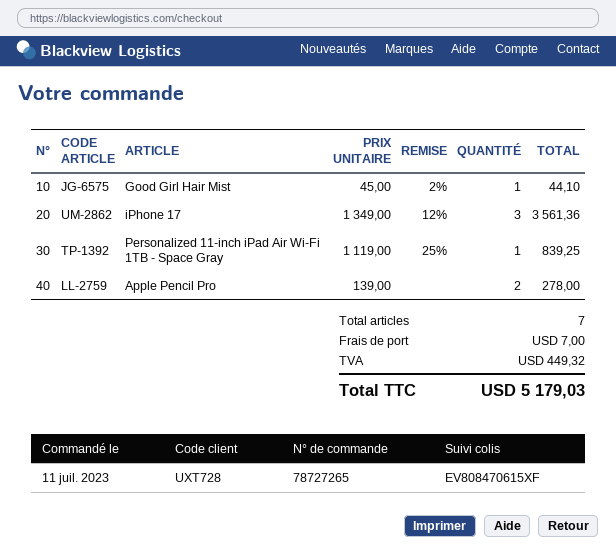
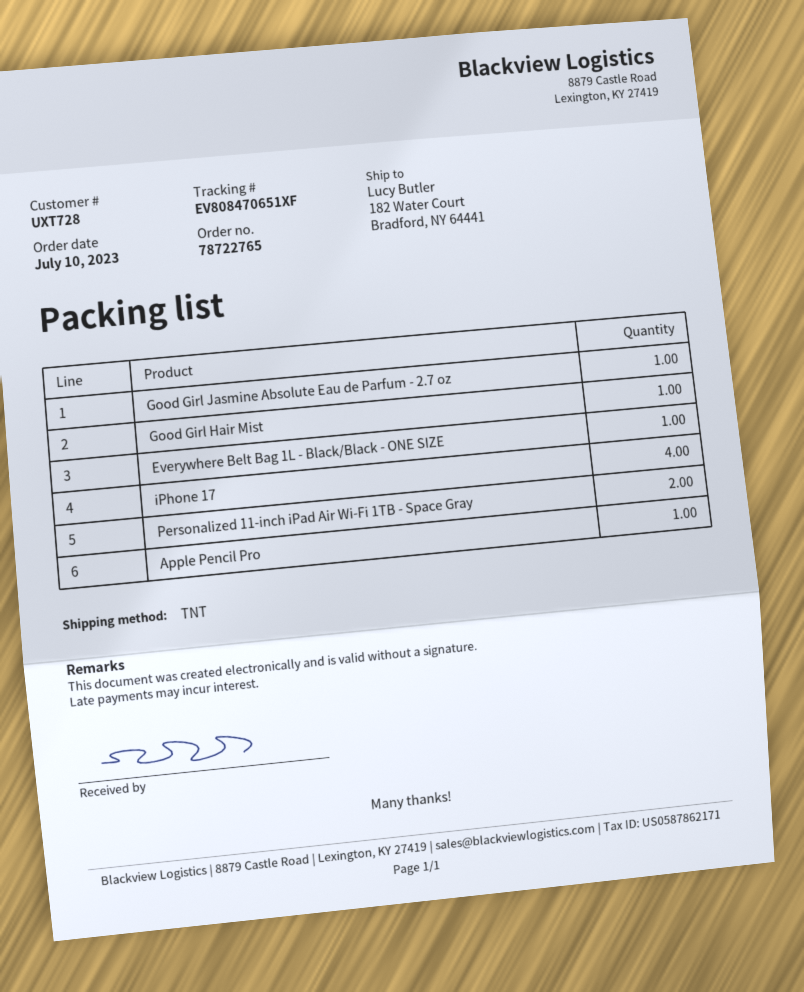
order number: 78727265 -> 78722765
order date: 2023-07-11 -> 2023-07-10
tracking number: EV808470615XF -> EV808470651XF
iPhone 17: 3 -> 4
Personalized 11-inch iPad Air Wi‑Fi 1TB - Space Gray: 1 -> 2
Apple Pencil Pro: 2 -> 1
Good Girl Jasmine Absolute Eau de Parfum - 2.7 oz: none -> 1
Everywhere Belt Bag 1L - Black/Black - ONE SIZE: none -> 1

